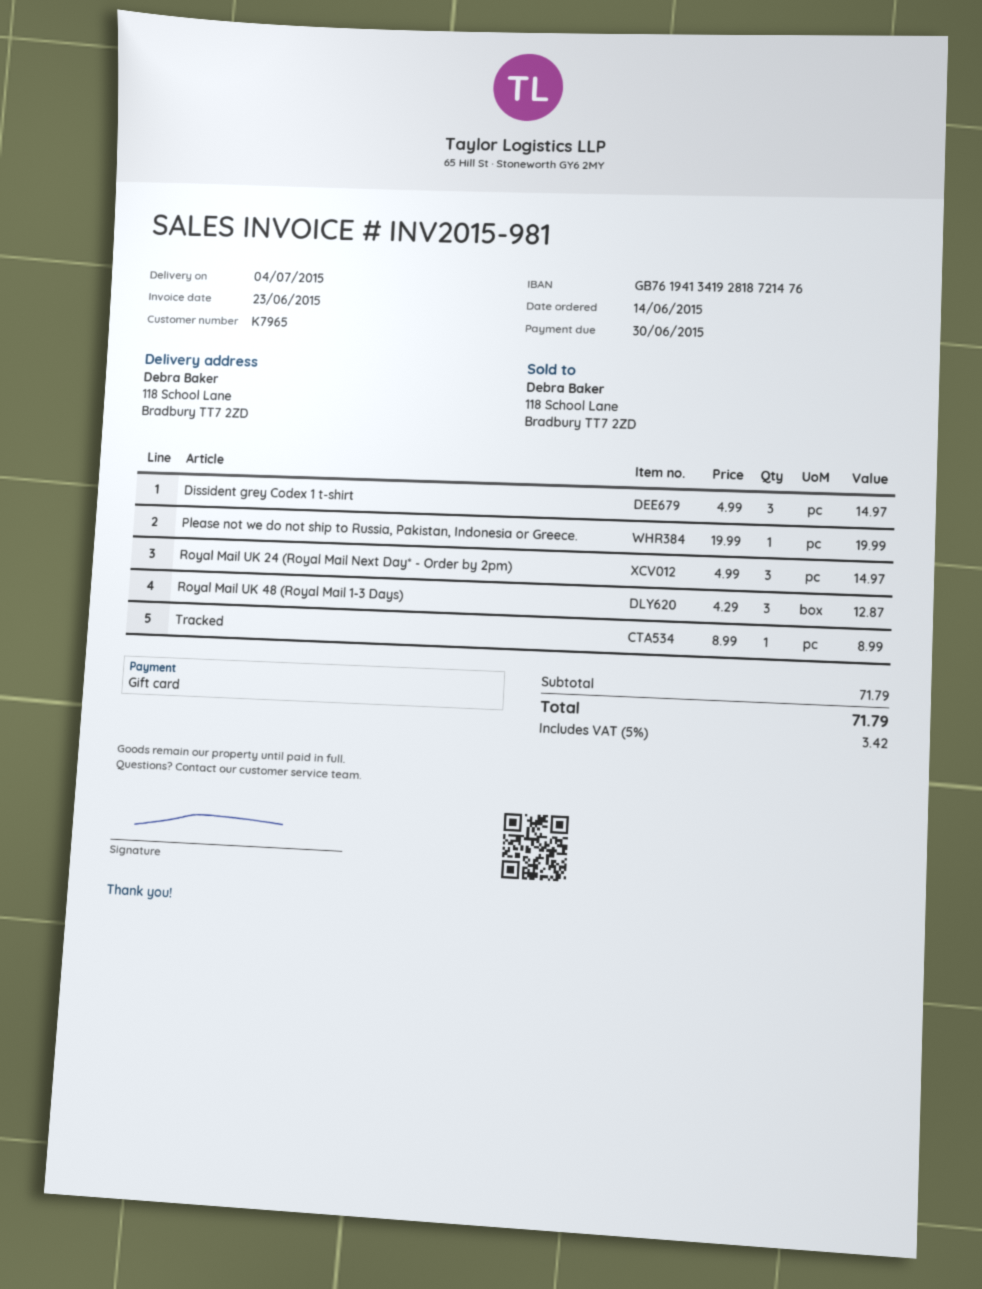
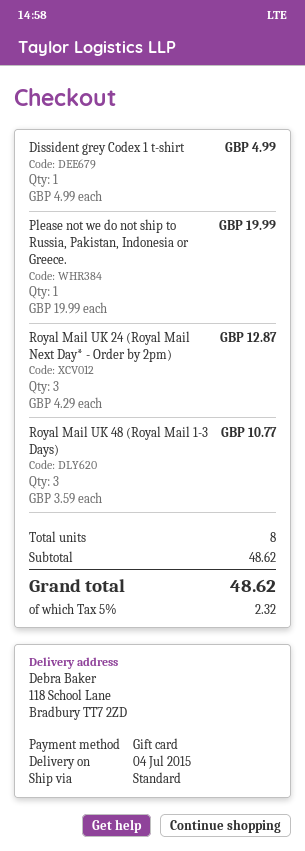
Dissident grey Codex 1 t-shirt: 3 x 4.99 = 14.97 -> 1 x 4.99 = 4.99
Royal Mail UK 24 (Royal Mail Next Day* - Order by 2pm): 3 x 4.99 = 14.97 -> 3 x 4.29 = 12.87
Royal Mail UK 48 (Royal Mail 1-3 Days): 3 x 4.29 = 12.87 -> 3 x 3.59 = 10.77
Tracked: 1 x 8.99 = 8.99 -> none
subtotal: 71.79 -> 48.62
tax: 5% = 3.42 -> 5% = 2.32
total: 71.79 -> 48.62

